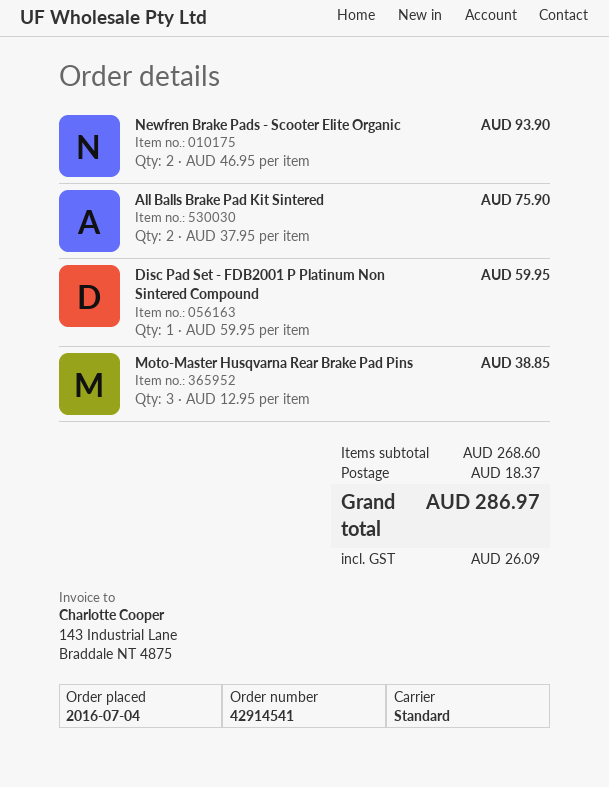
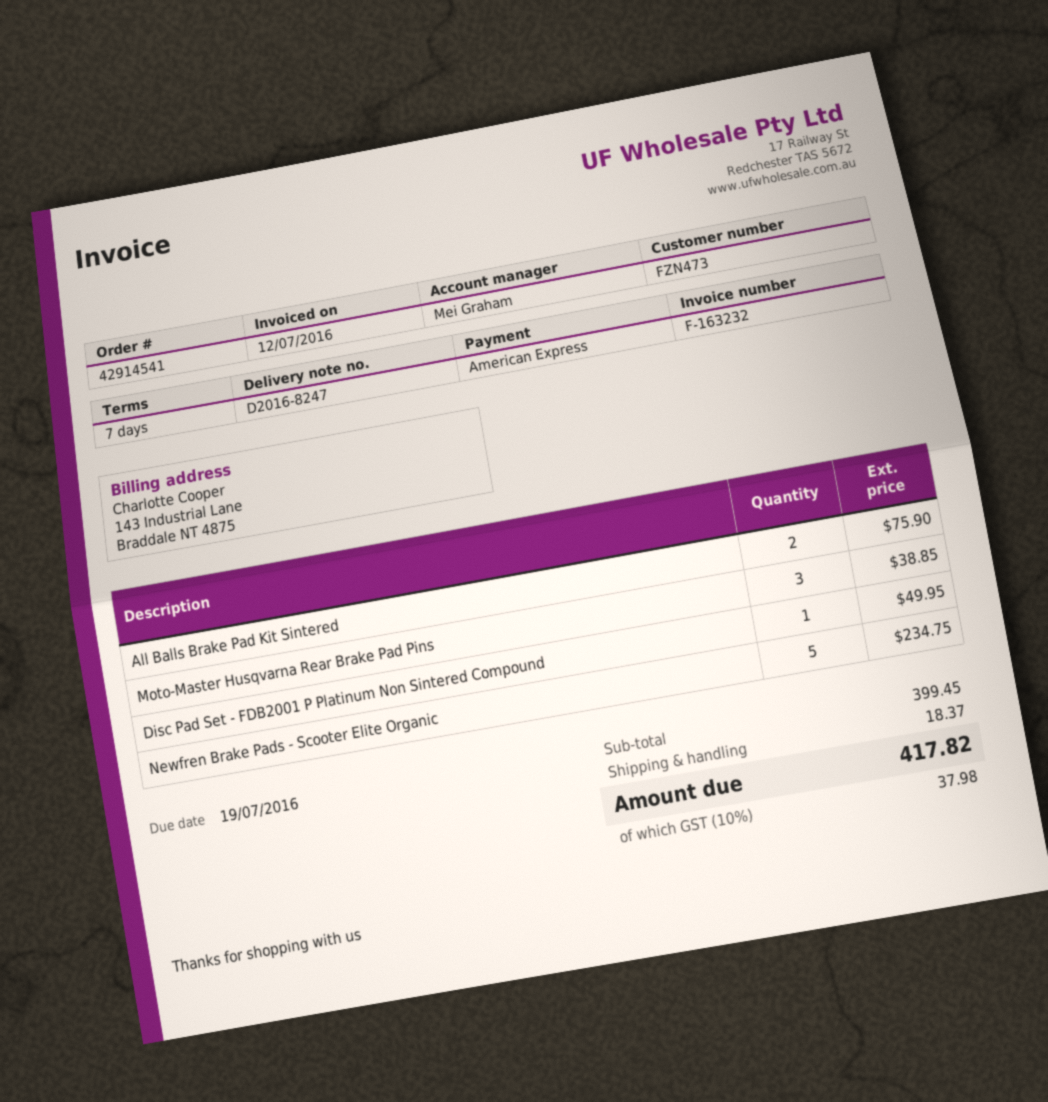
Newfren Brake Pads - Scooter Elite Organic: 2 for 93.90 -> 5 for 234.75
Disc Pad Set - FDB2001 P Platinum Non Sintered Compound: 1 for 59.95 -> 1 for 49.95
subtotal: 268.60 -> 399.45
tax: 26.09 -> 37.98
total: 286.97 -> 417.82

